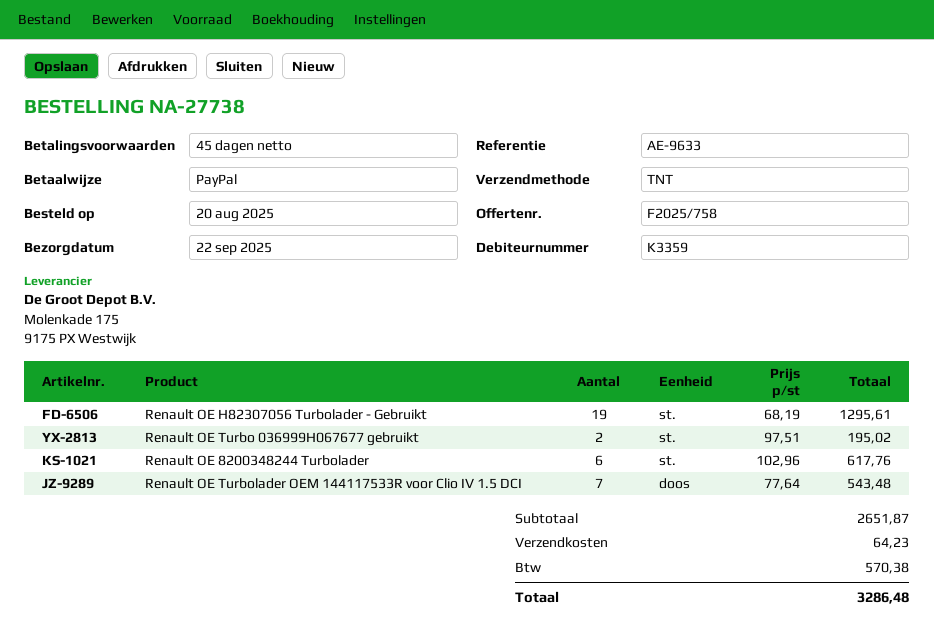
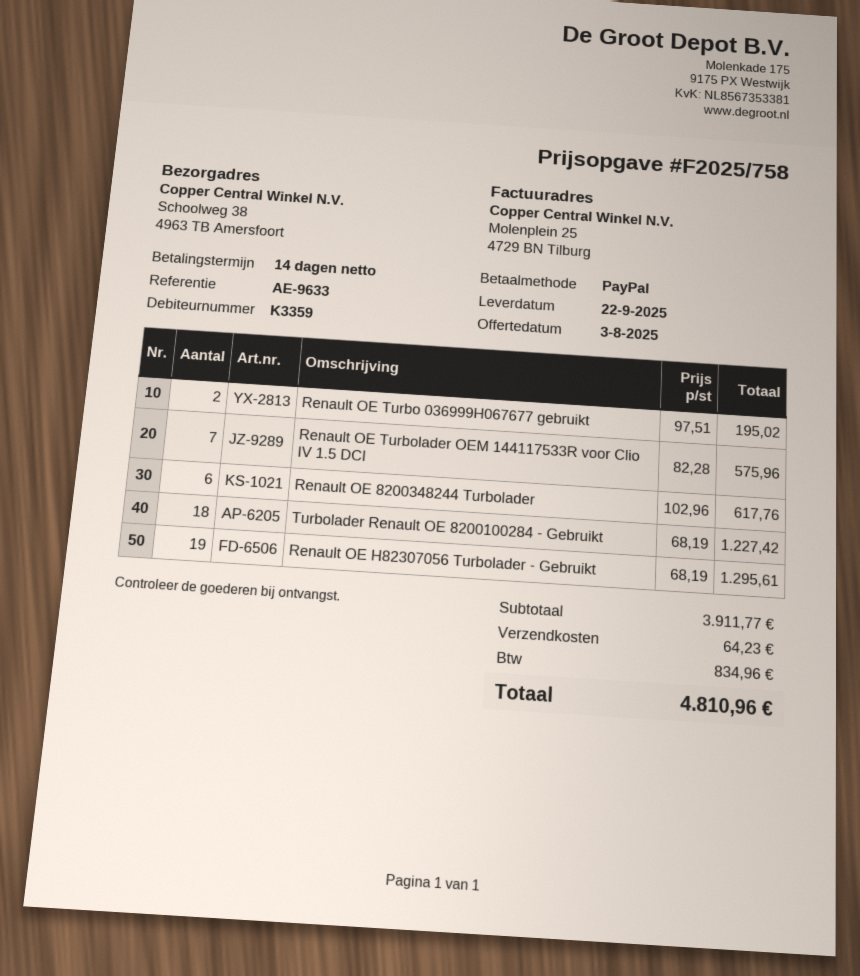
payment terms: 45 days -> 14 days
Renault OE Turbolader OEM 144117533R voor Clio IV 1.5 DCI: 7 x 77.64 = 543.48 -> 7 x 82.28 = 575.96
Turbolader Renault OE 8200100284 - Gebruikt: none -> 18 x 68.19 = 1227.42
subtotal: 2651.87 -> 3911.77
tax: 570.38 -> 834.96
total: 3286.48 -> 4810.96

